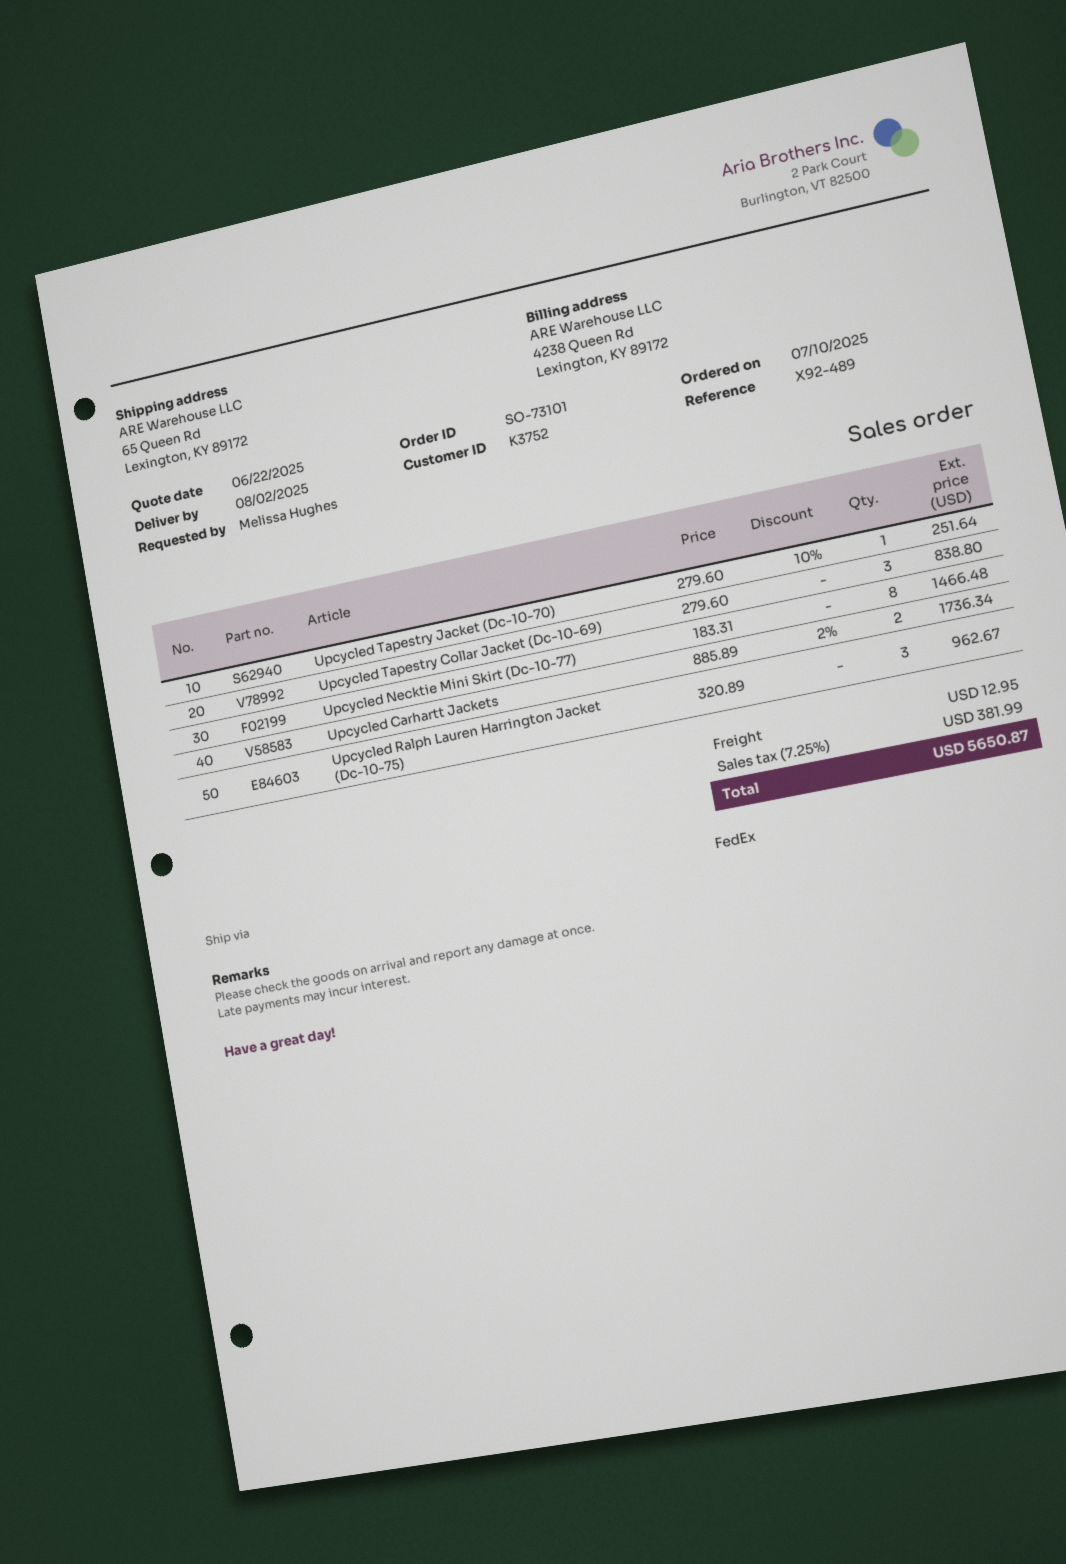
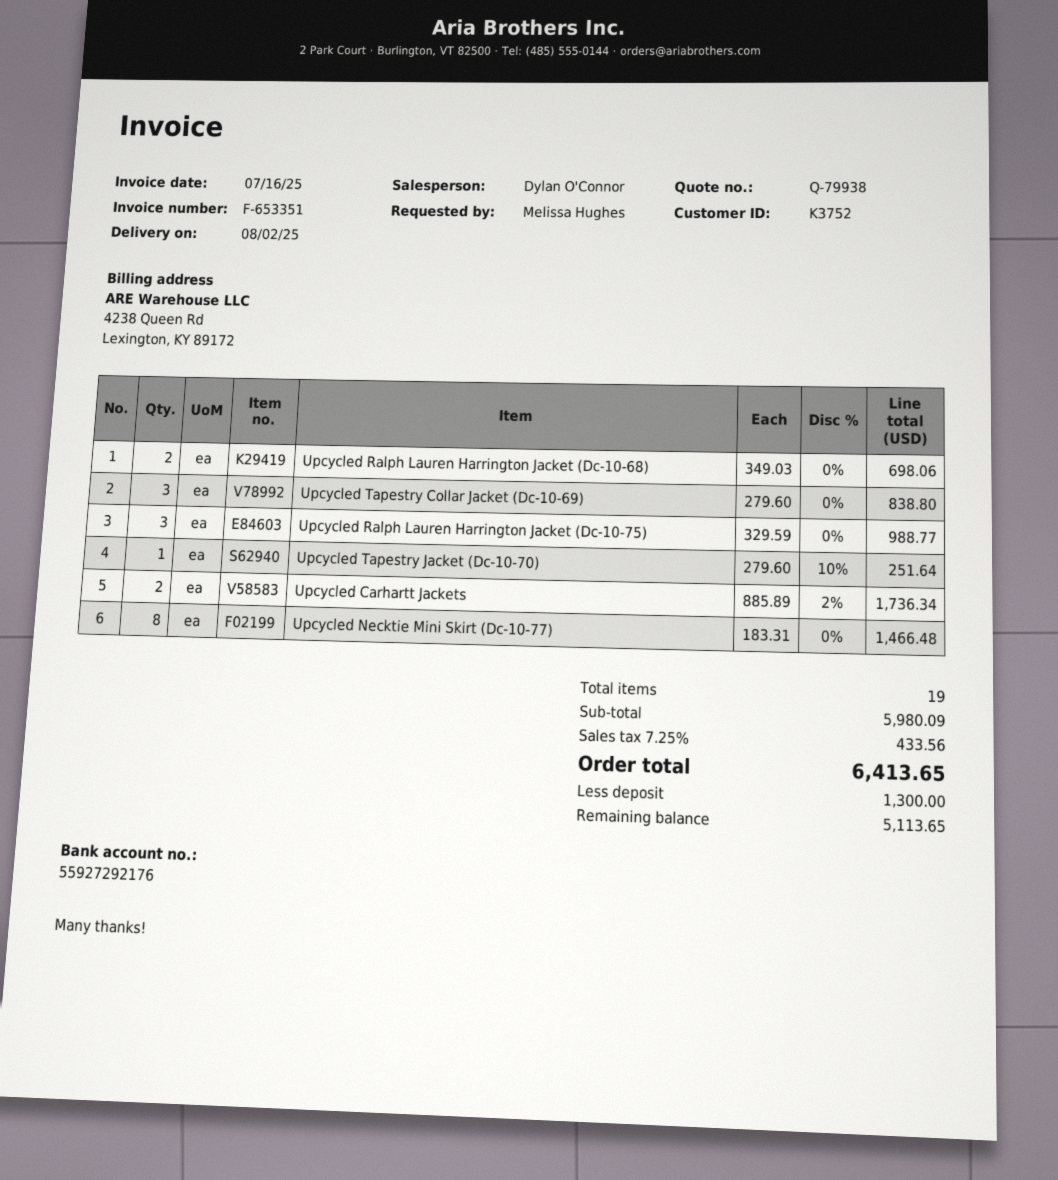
Upcycled Ralph Lauren Harrington Jacket (Dc-10-75): 3 x 320.89 = 962.67 -> 3 x 329.59 = 988.77
Upcycled Ralph Lauren Harrington Jacket (Dc-10-68): none -> 2 x 349.03 = 698.06
shipping: 12.95 -> none
tax: 7.25% = 381.99 -> 7.25% = 433.56
total: 5650.87 -> 6413.65

